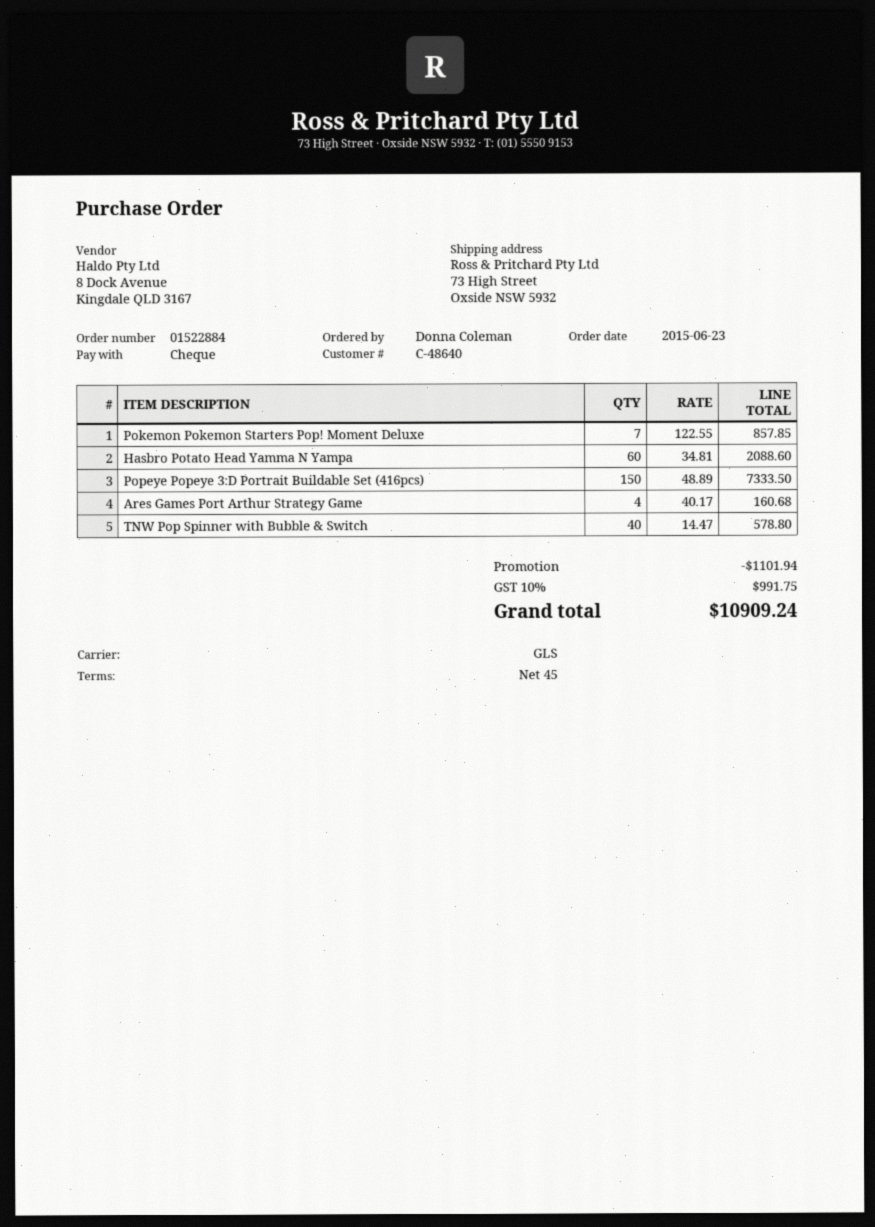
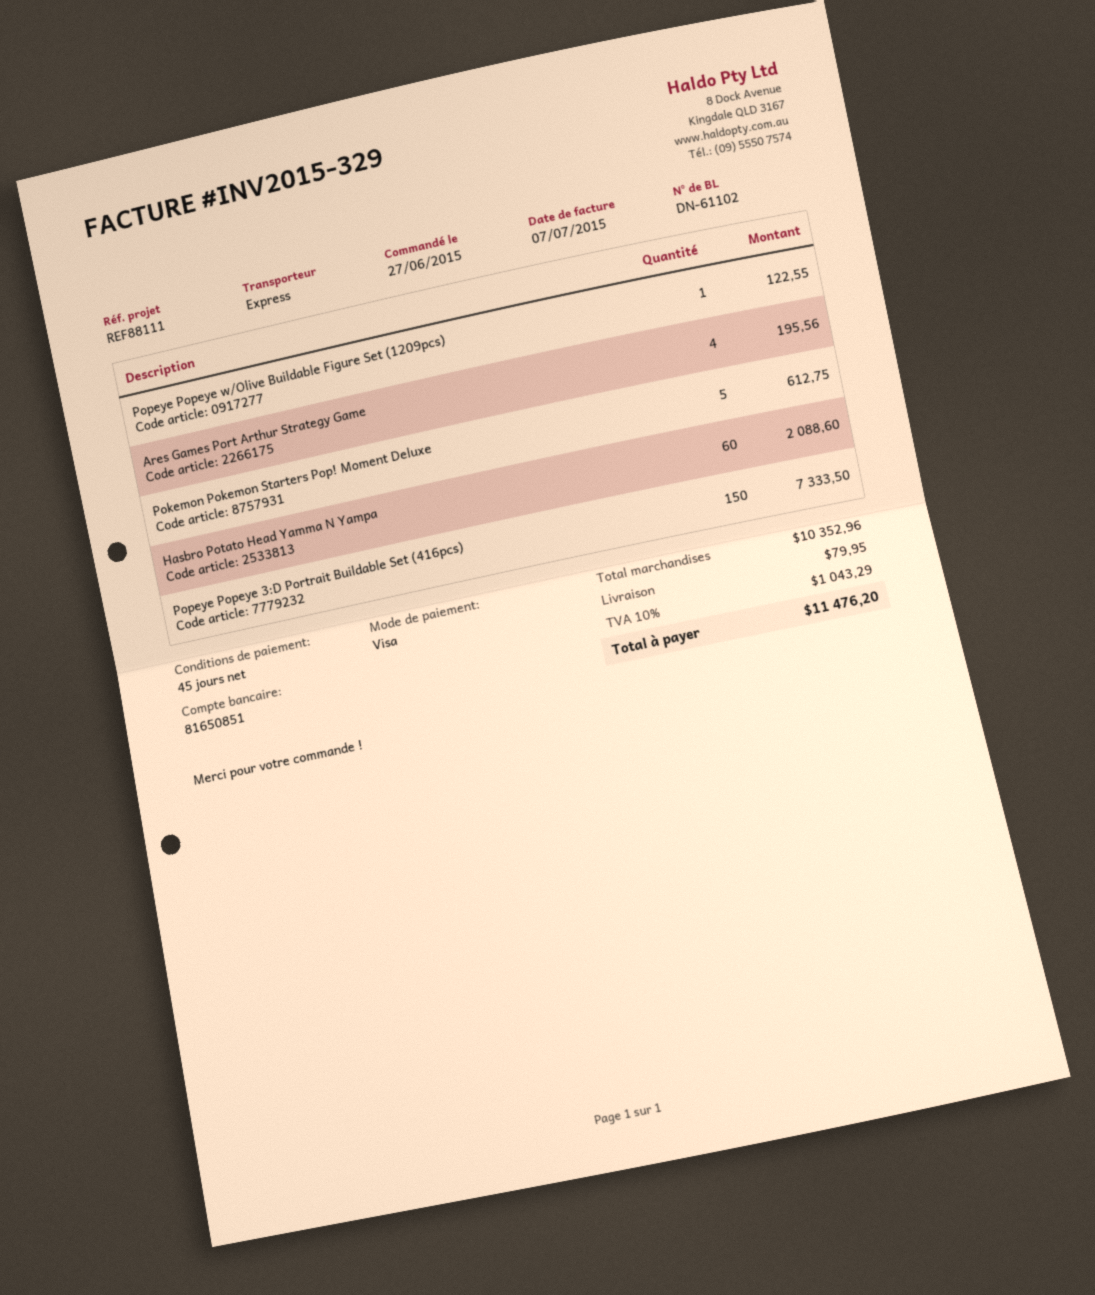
order date: 2015-06-23 -> 2015-06-27
payment method: cheque -> Visa
shipping method: GLS -> express
Pokemon Pokemon Starters Pop! Moment Deluxe: 7 for 857.85 -> 5 for 612.75
Ares Games Port Arthur Strategy Game: 4 for 160.68 -> 4 for 195.56
TNW Pop Spinner with Bubble & Switch: 40 for 578.80 -> none
Popeye Popeye w/Olive Buildable Figure Set (1209pcs): none -> 1 for 122.55
discount: 1101.94 -> none
shipping: none -> 79.95
tax: 10% = 991.75 -> 10% = 1043.29
total: 10909.24 -> 11476.20

